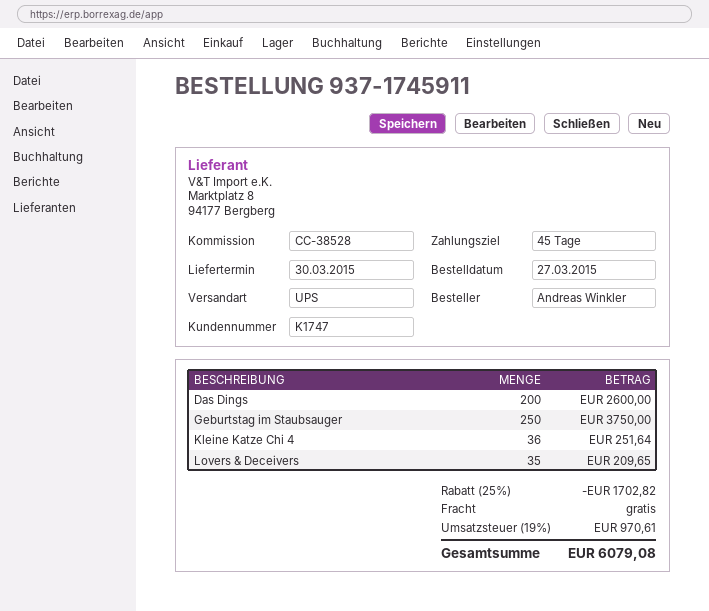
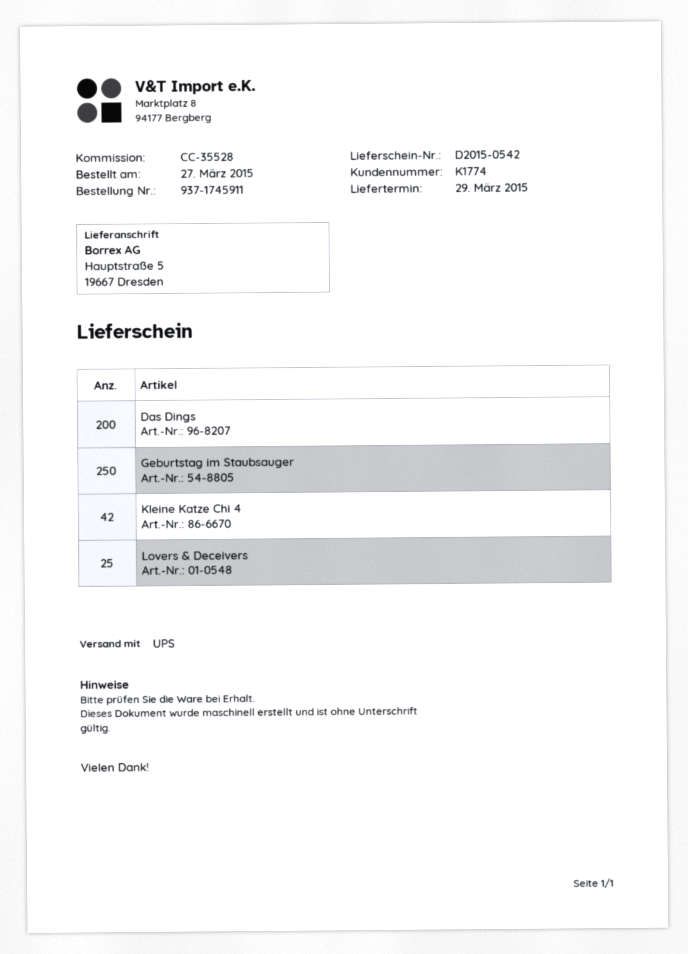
delivery date: 2015-03-30 -> 2015-03-29
customer number: K1747 -> K1774
reference: CC-38528 -> CC-35528
Kleine Katze Chi 4: 36 -> 42
Lovers & Deceivers: 35 -> 25

